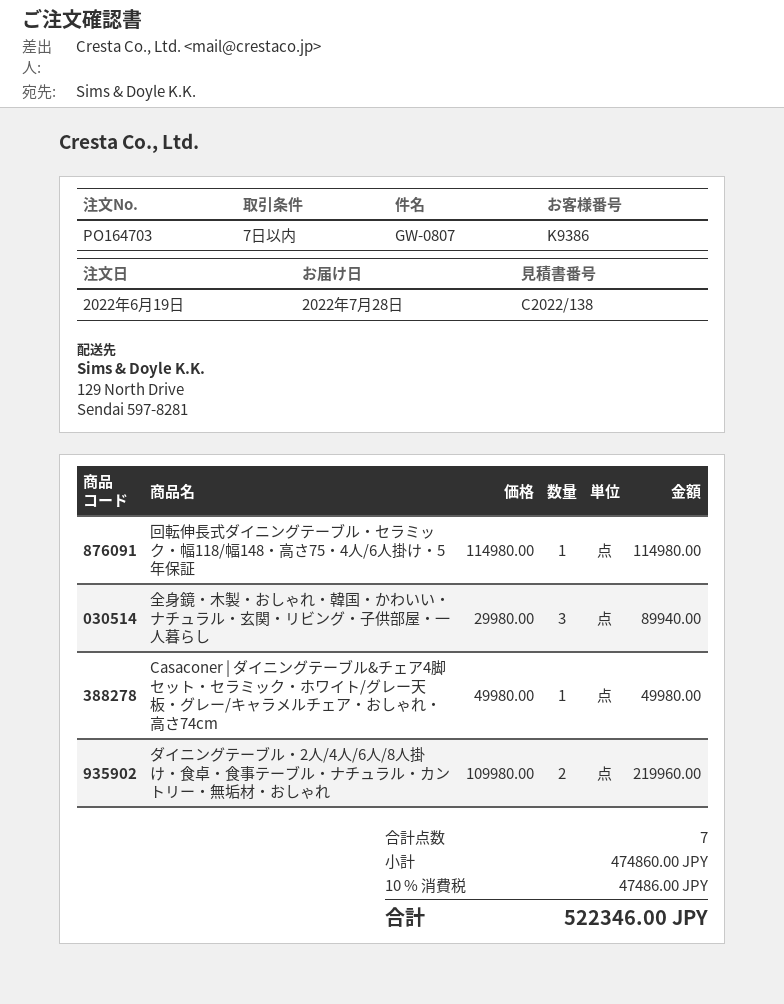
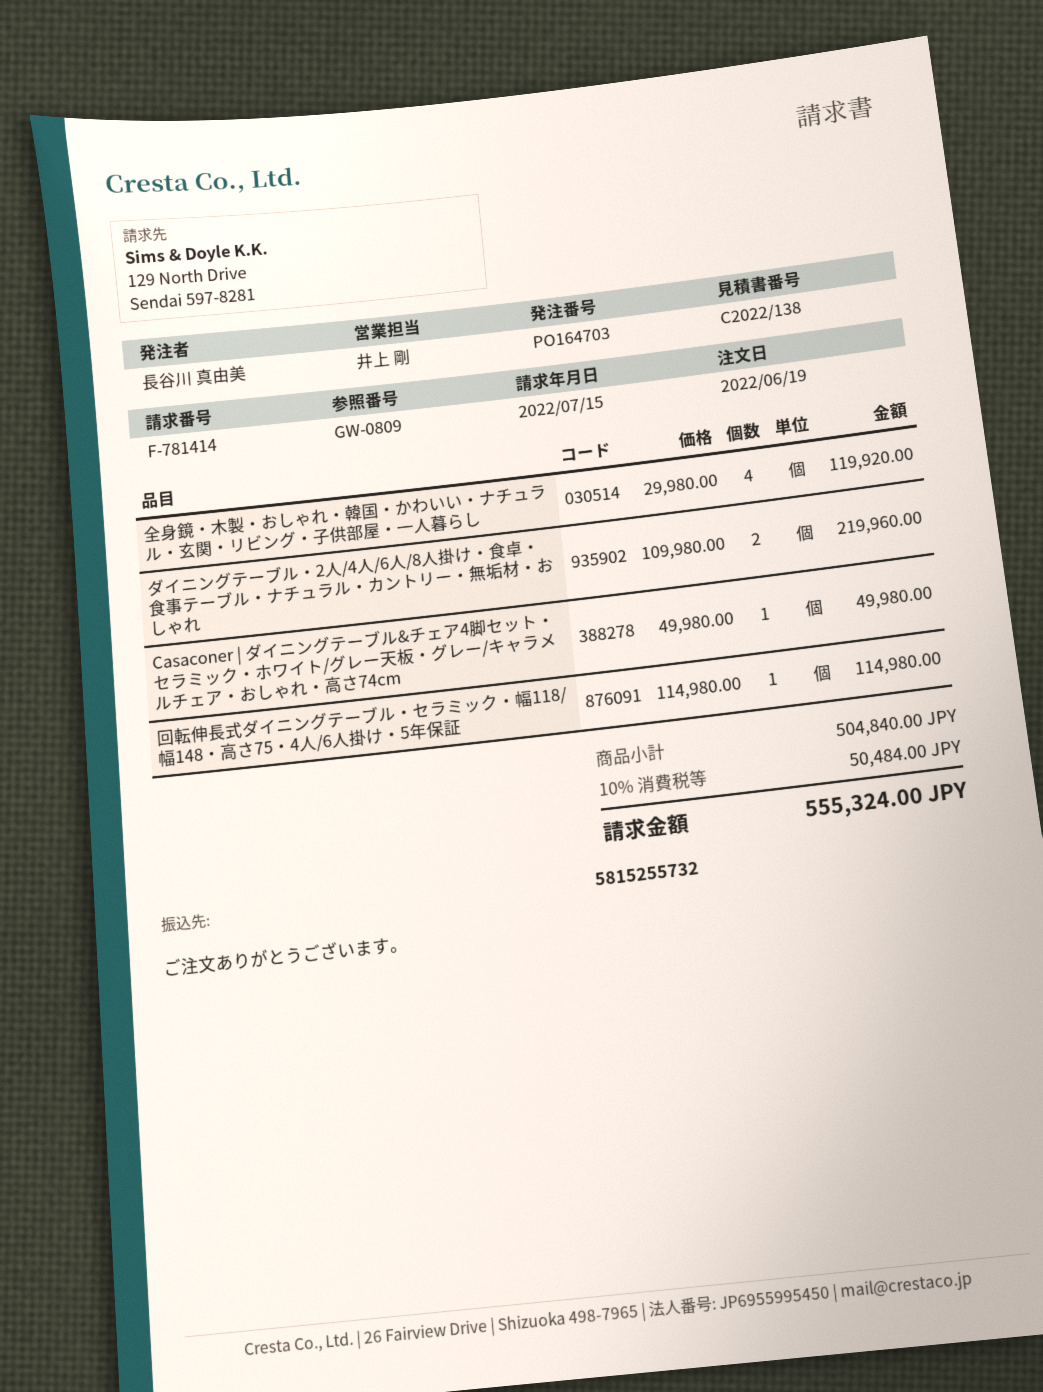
reference: GW-0807 -> GW-0809
全身鏡・木製・おしゃれ・韓国・かわいい・ナチュラル・玄関・リビング・子供部屋・一人暮らし: 3 x 29980.00 = 89940.00 -> 4 x 29980.00 = 119920.00
subtotal: 474860.00 -> 504840.00
tax: 10% = 47486.00 -> 10% = 50484.00
total: 522346.00 -> 555324.00

